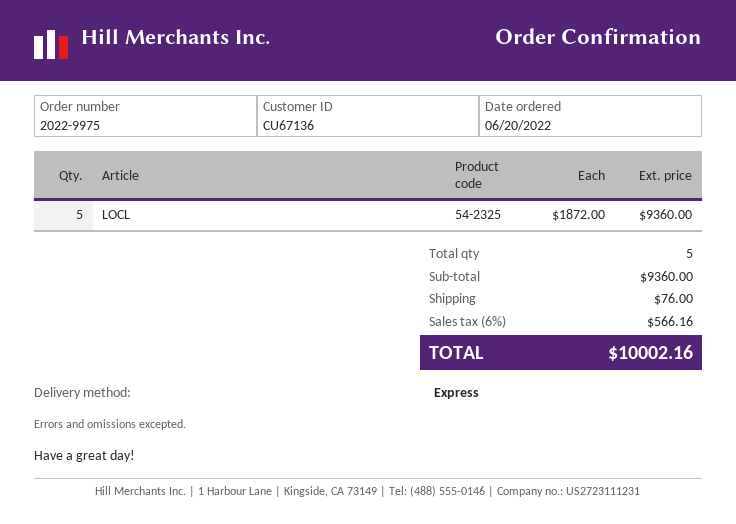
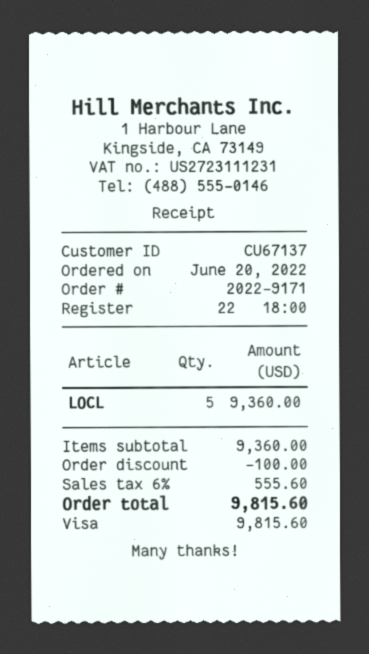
order number: 2022-9975 -> 2022-9171
customer number: CU67136 -> CU67137
discount: none -> 100.00
shipping: 76.00 -> none
tax: 6% = 566.16 -> 6% = 555.60
total: 10002.16 -> 9815.60

